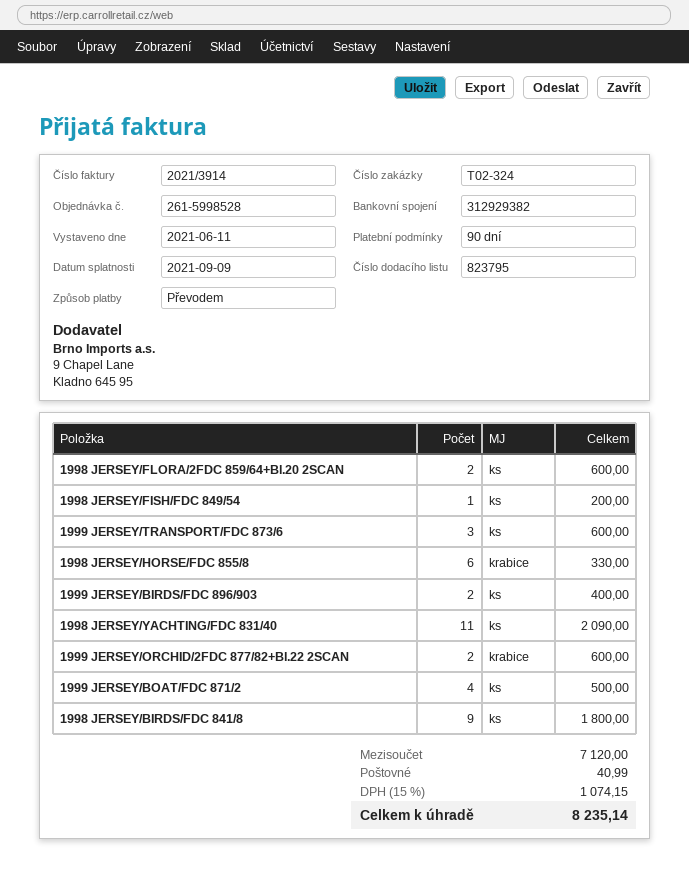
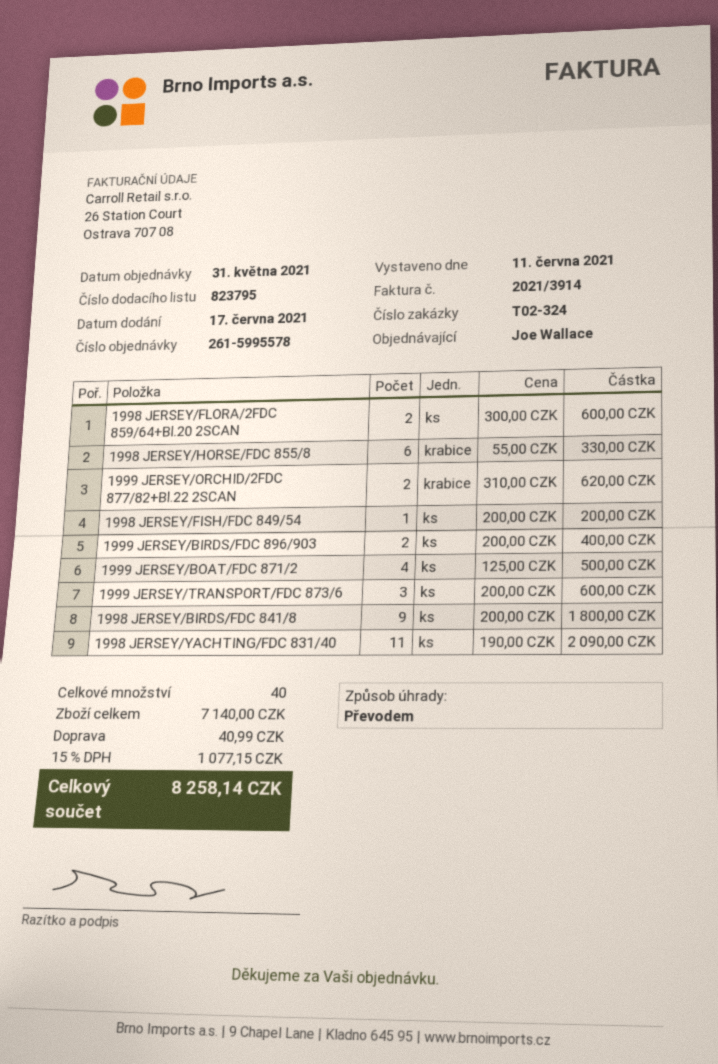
order number: 261-5998528 -> 261-5995578
1999 JERSEY/ORCHID/2FDC 877/82+Bl.22 2SCAN: 2 for 600.00 -> 2 for 620.00
subtotal: 7120.00 -> 7140.00
tax: 15% = 1074.15 -> 15% = 1077.15
total: 8235.14 -> 8258.14

